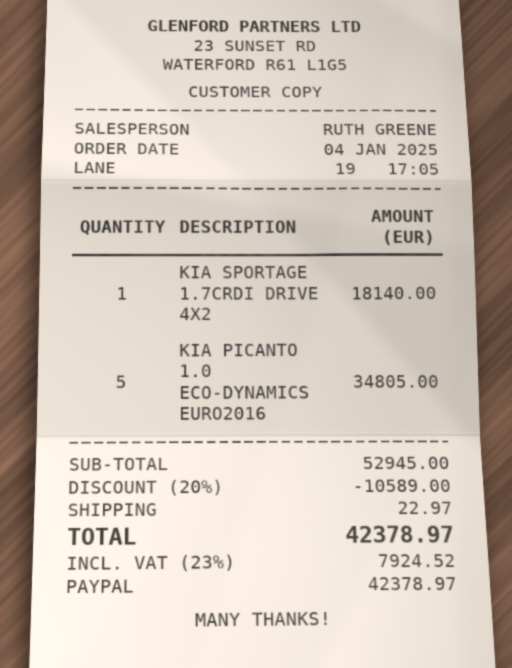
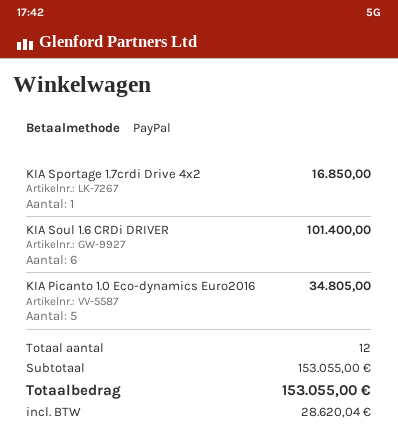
KIA SPORTAGE 1.7CRDI DRIVE 4X2: 1 for 18140.00 -> 1 for 16850.00
KIA Soul 1.6 CRDi DRIVER: none -> 6 for 101400.00
subtotal: 52945.00 -> 153055.00
discount: 20% = 10589.00 -> none
shipping: 22.97 -> none
tax: 7924.52 -> 28620.04
total: 42378.97 -> 153055.00

